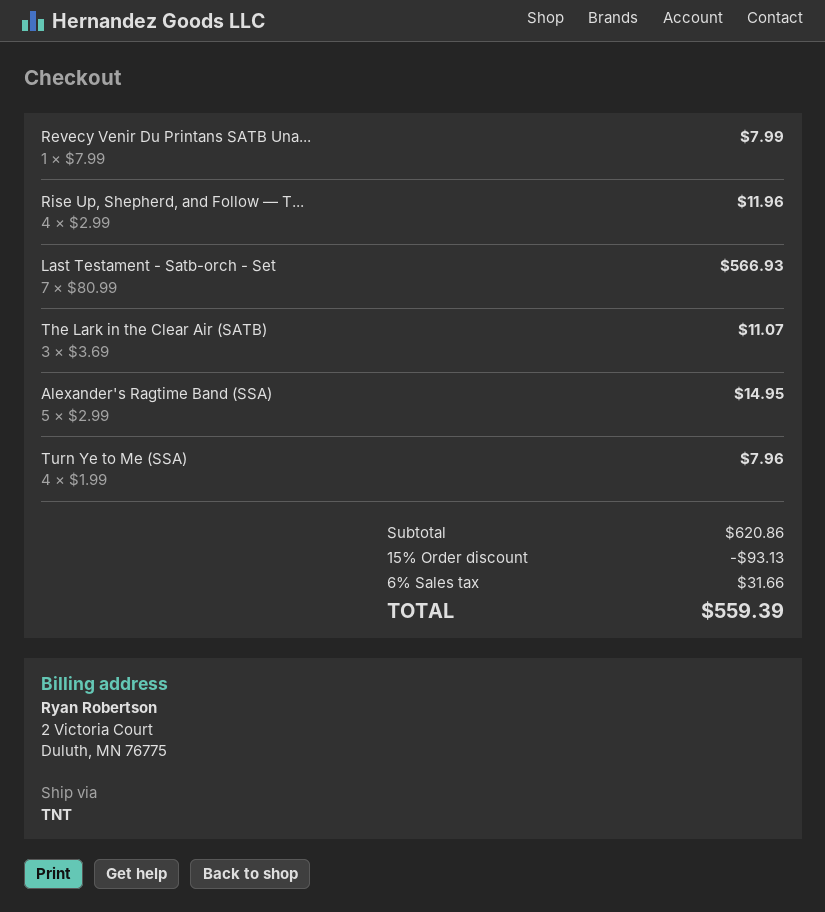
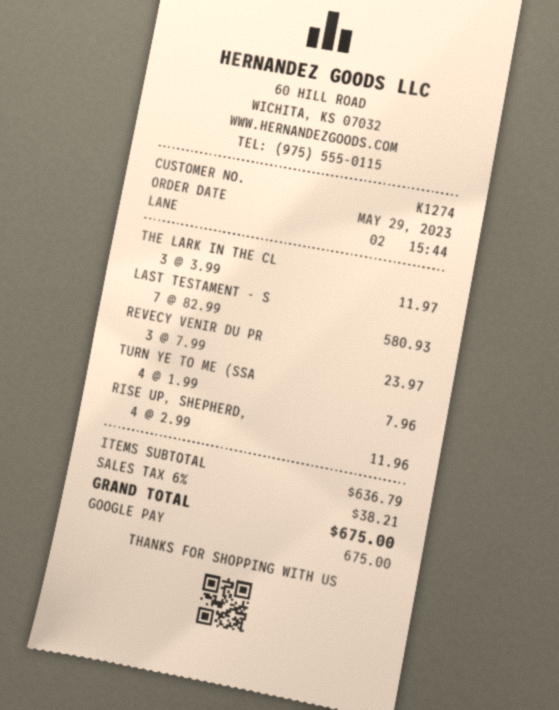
Revecy Venir Du Printans SATB Una...: 1 x 7.99 = 7.99 -> 3 x 7.99 = 23.97
Last Testament - Satb-orch - Set: 7 x 80.99 = 566.93 -> 7 x 82.99 = 580.93
The Lark in the Clear Air (SATB): 3 x 3.69 = 11.07 -> 3 x 3.99 = 11.97
Alexander's Ragtime Band (SSA): 5 x 2.99 = 14.95 -> none
subtotal: 620.86 -> 636.79
discount: 15% = 93.13 -> none
tax: 6% = 31.66 -> 6% = 38.21
total: 559.39 -> 675.00

